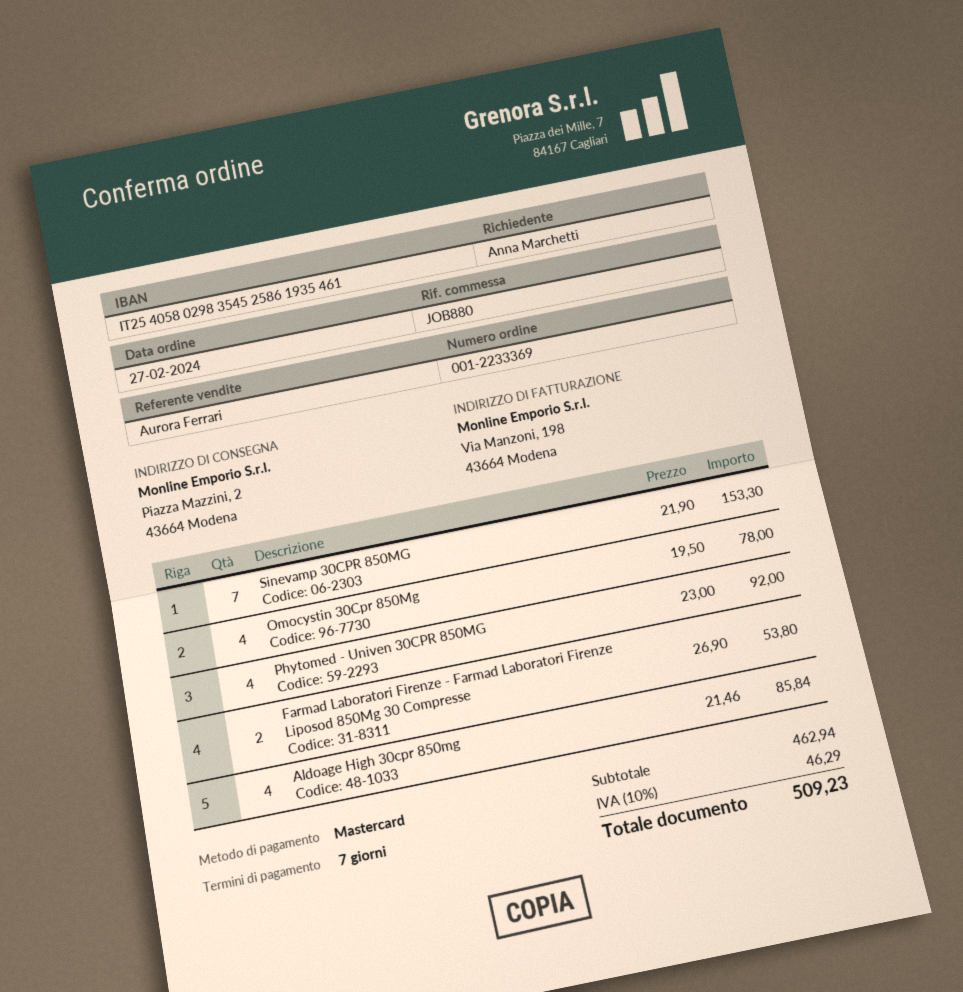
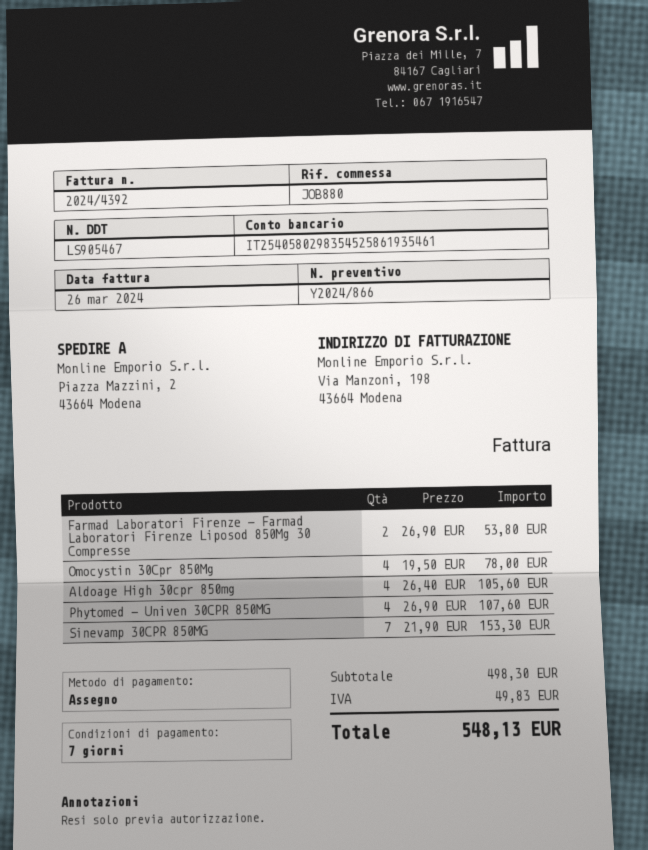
payment method: Mastercard -> cheque
Phytomed - Univen 30CPR 850MG: 4 x 23.00 = 92.00 -> 4 x 26.90 = 107.60
Aldoage High 30cpr 850mg: 4 x 21.46 = 85.84 -> 4 x 26.40 = 105.60
subtotal: 462.94 -> 498.30
tax: 46.29 -> 49.83
total: 509.23 -> 548.13

